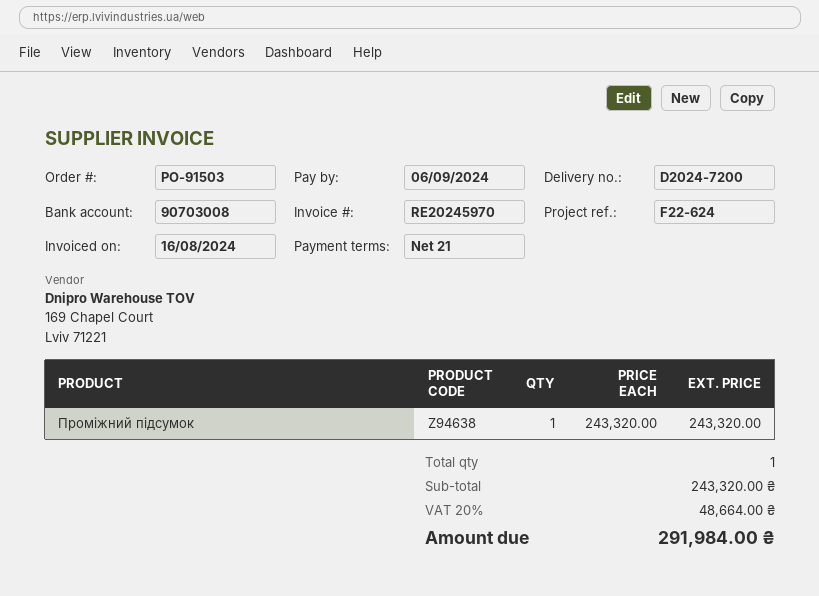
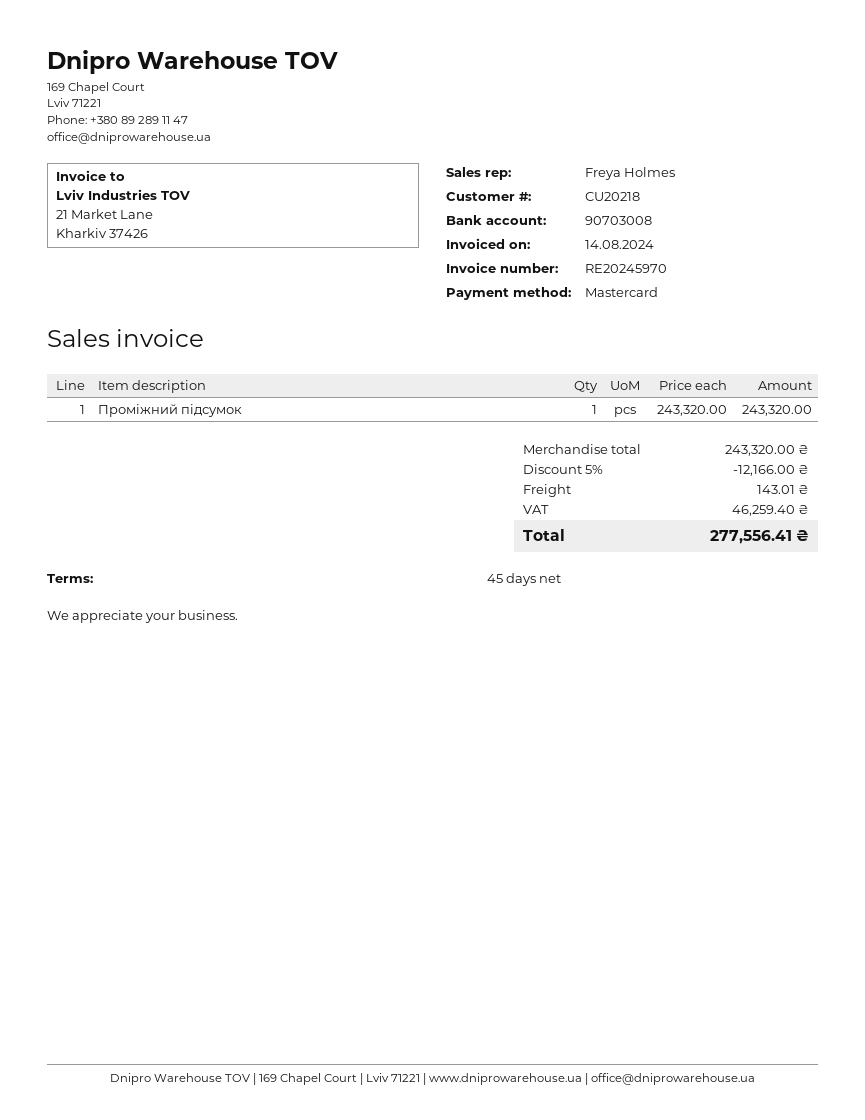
invoice date: 2024-08-16 -> 2024-08-14
payment terms: 21 days -> 45 days
discount: none -> 5% = 12166.00
shipping: none -> 143.01
tax: 48664.00 -> 46259.40
total: 291984.00 -> 277556.41

